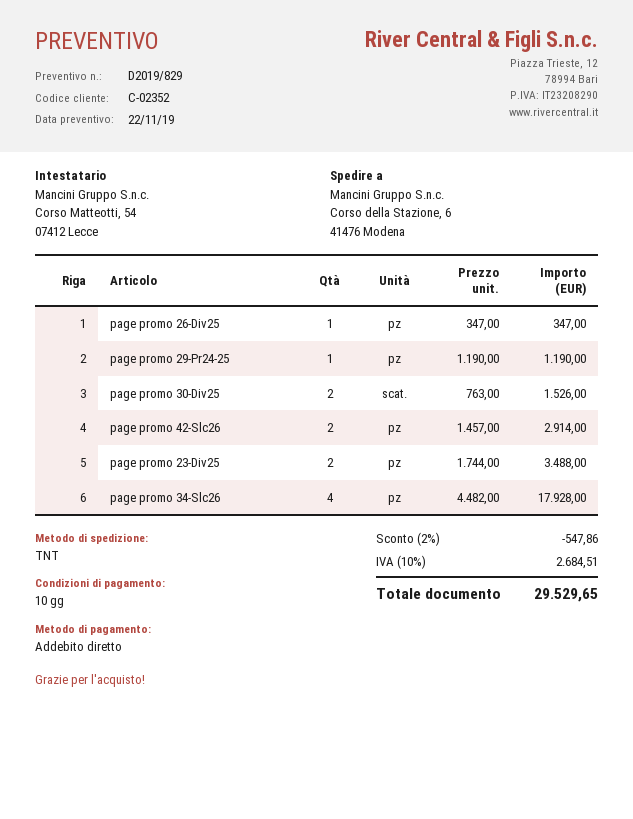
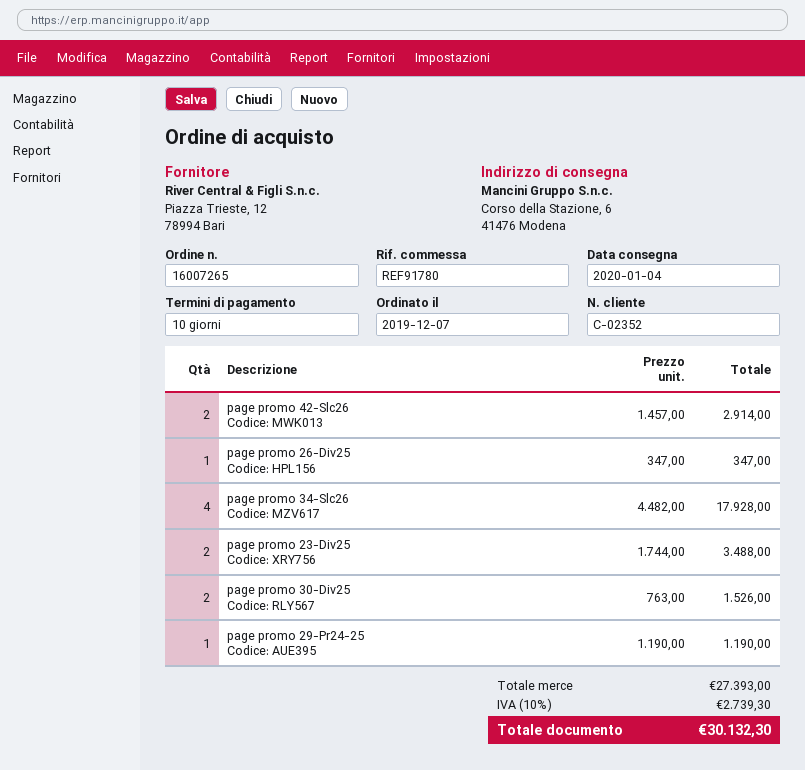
discount: 2% = 547.86 -> none
tax: 10% = 2684.51 -> 10% = 2739.30
total: 29529.65 -> 30132.30

